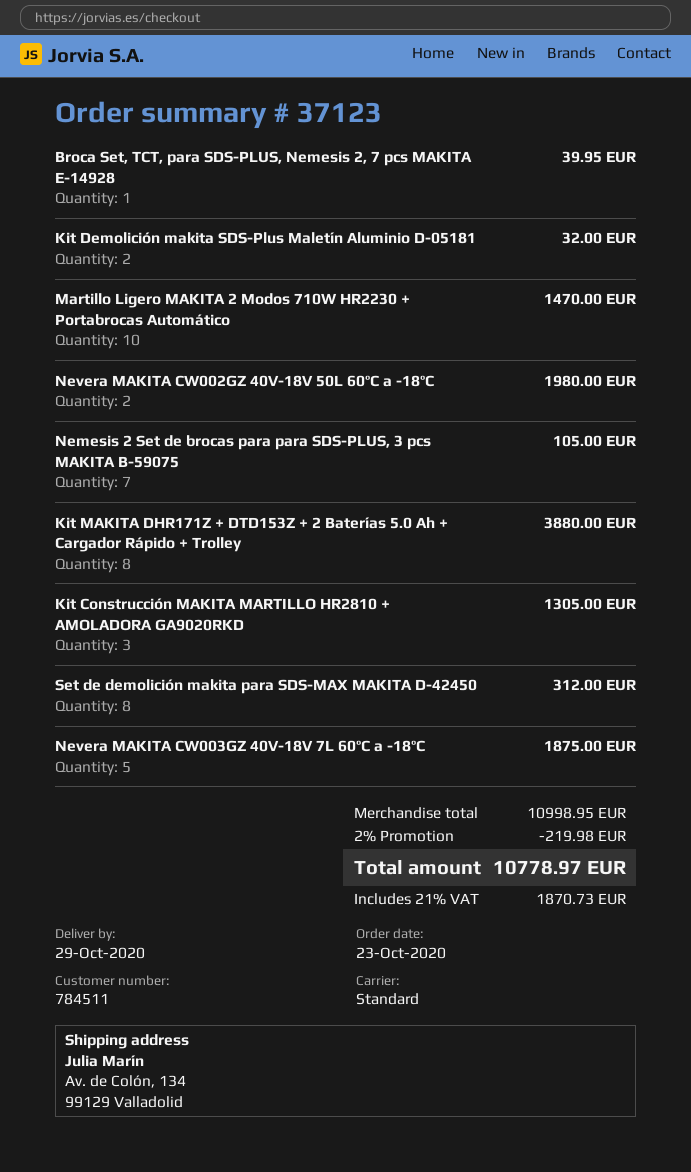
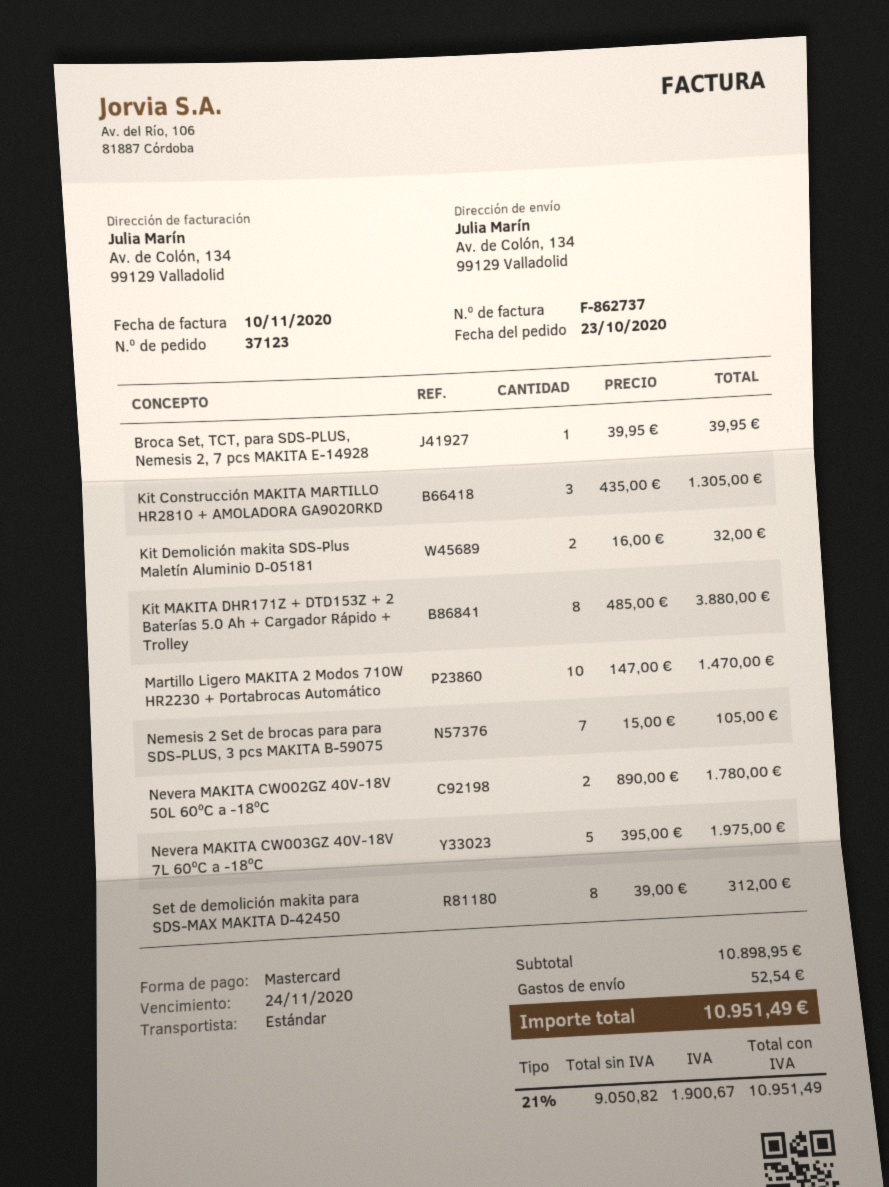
Nevera MAKITA CW002GZ 40V-18V 50L 60ºC a -18ºC: 2 for 1980.00 -> 2 for 1780.00
Nevera MAKITA CW003GZ 40V-18V 7L 60ºC a -18ºC: 5 for 1875.00 -> 5 for 1975.00
subtotal: 10998.95 -> 10898.95
discount: 2% = 219.98 -> none
shipping: none -> 52.54
tax: 21% = 1870.73 -> 21% = 1900.67
total: 10778.97 -> 10951.49

